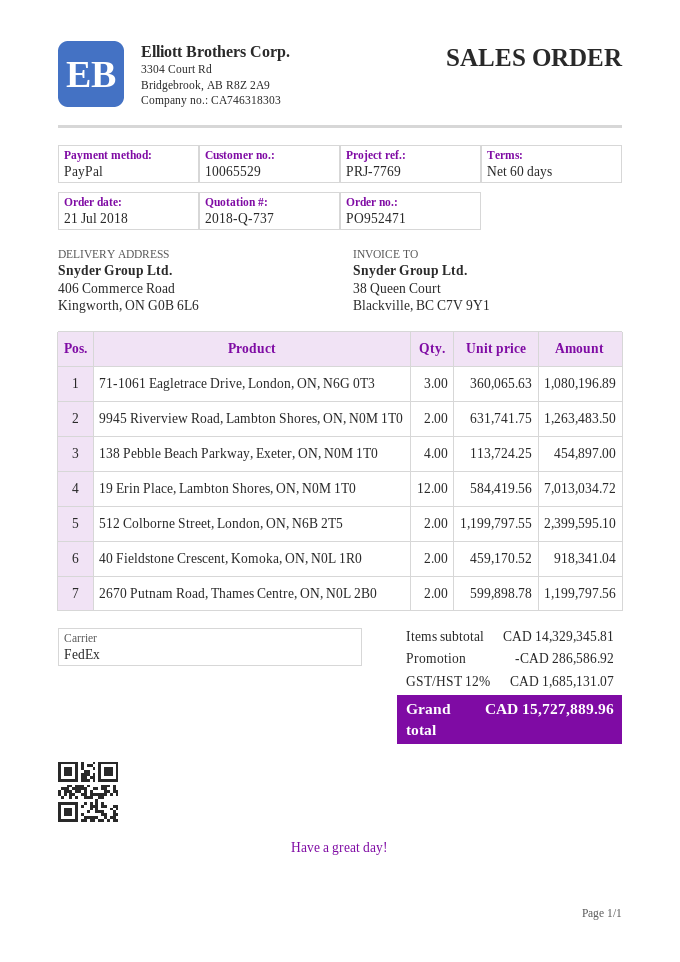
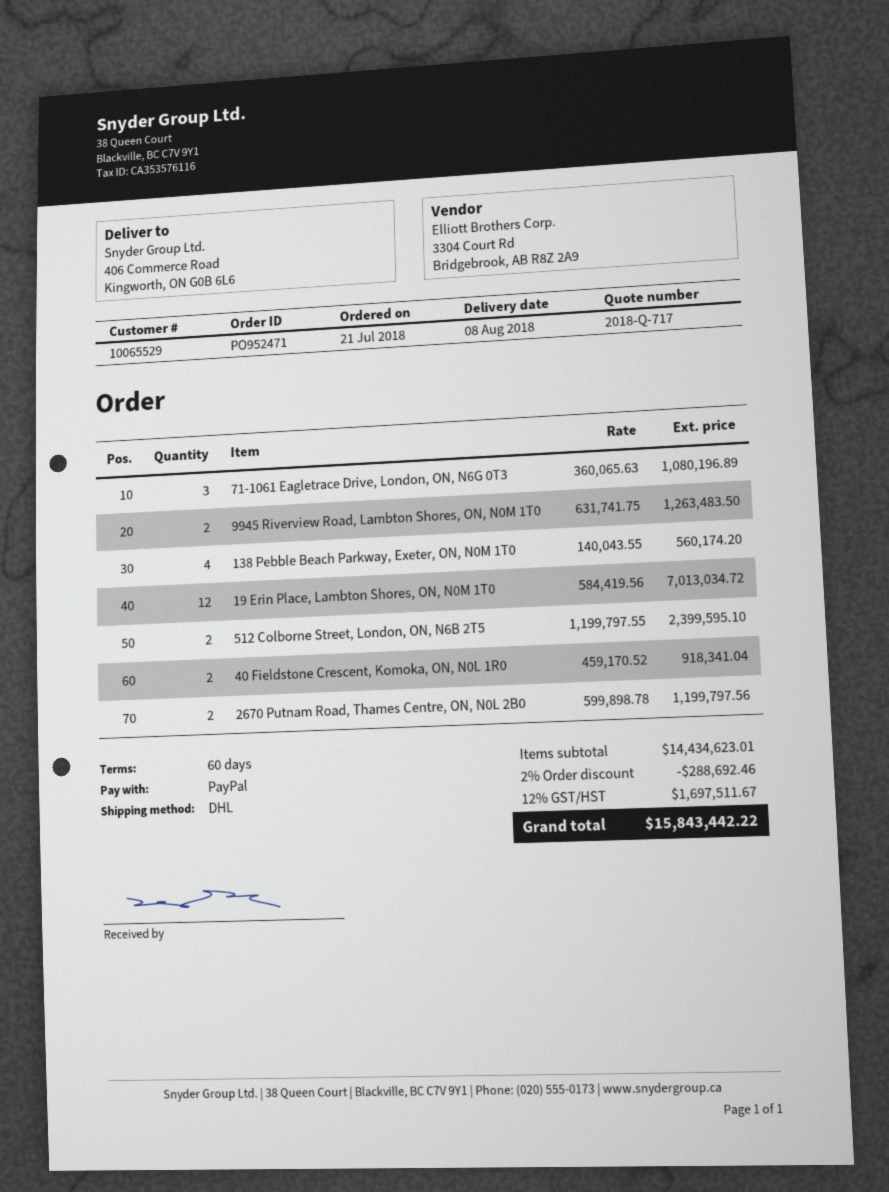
quote number: 2018-Q-737 -> 2018-Q-717
shipping method: FedEx -> DHL
138 Pebble Beach Parkway, Exeter, ON, N0M 1T0: 4 x 113724.25 = 454897.00 -> 4 x 140043.55 = 560174.20
subtotal: 14329345.81 -> 14434623.01
discount: 286586.92 -> 288692.46
tax: 12% = 1685131.07 -> 12% = 1697511.67
total: 15727889.96 -> 15843442.22

